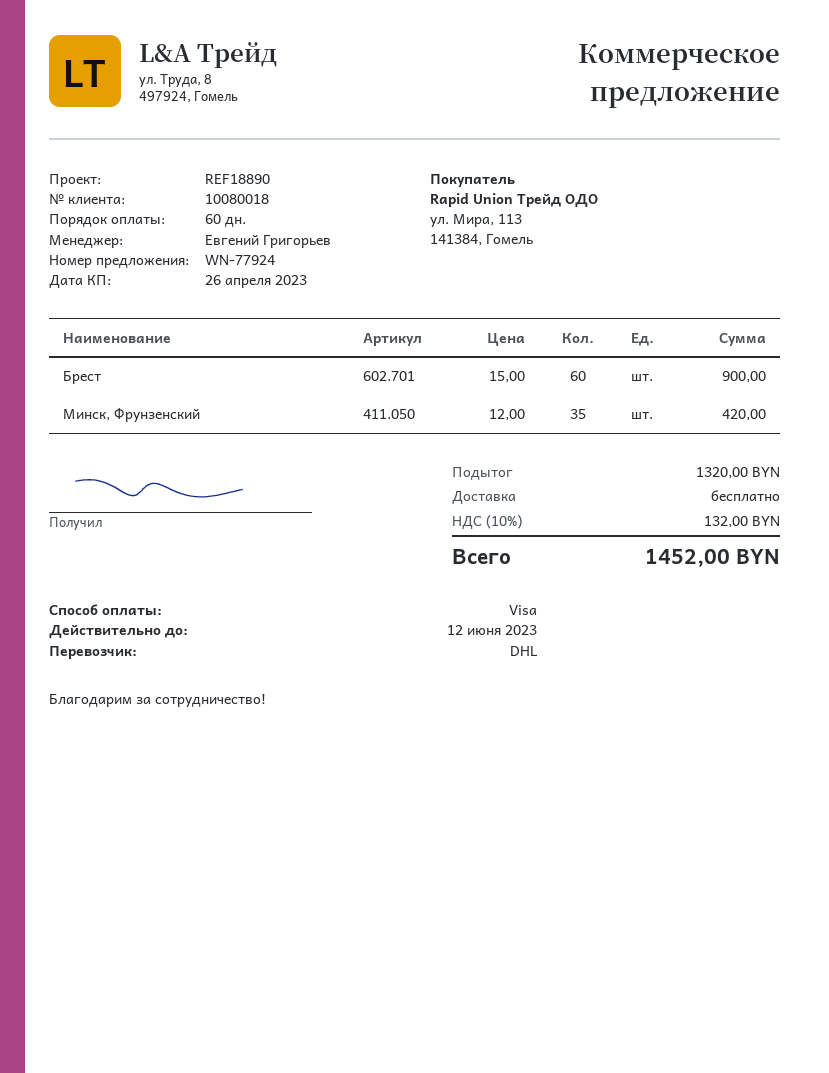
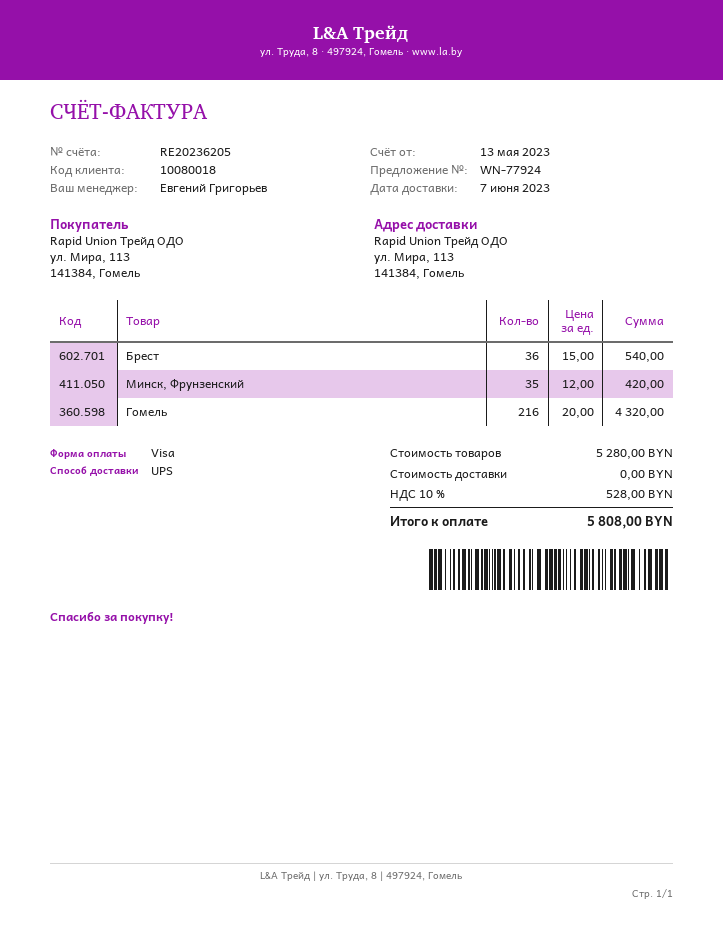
shipping method: DHL -> UPS
Брест: 60 x 15.00 = 900.00 -> 36 x 15.00 = 540.00
Гомель: none -> 216 x 20.00 = 4320.00
subtotal: 1320.00 -> 5280.00
tax: 10% = 132.00 -> 10% = 528.00
total: 1452.00 -> 5808.00

